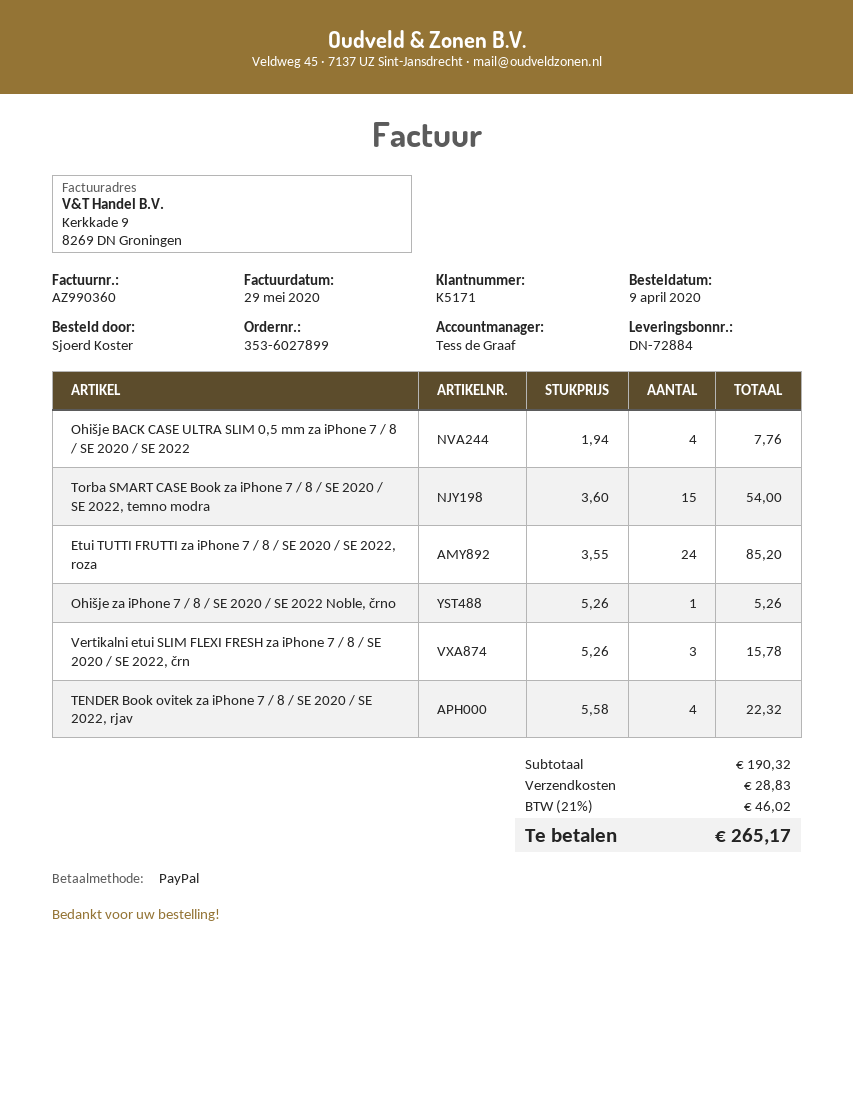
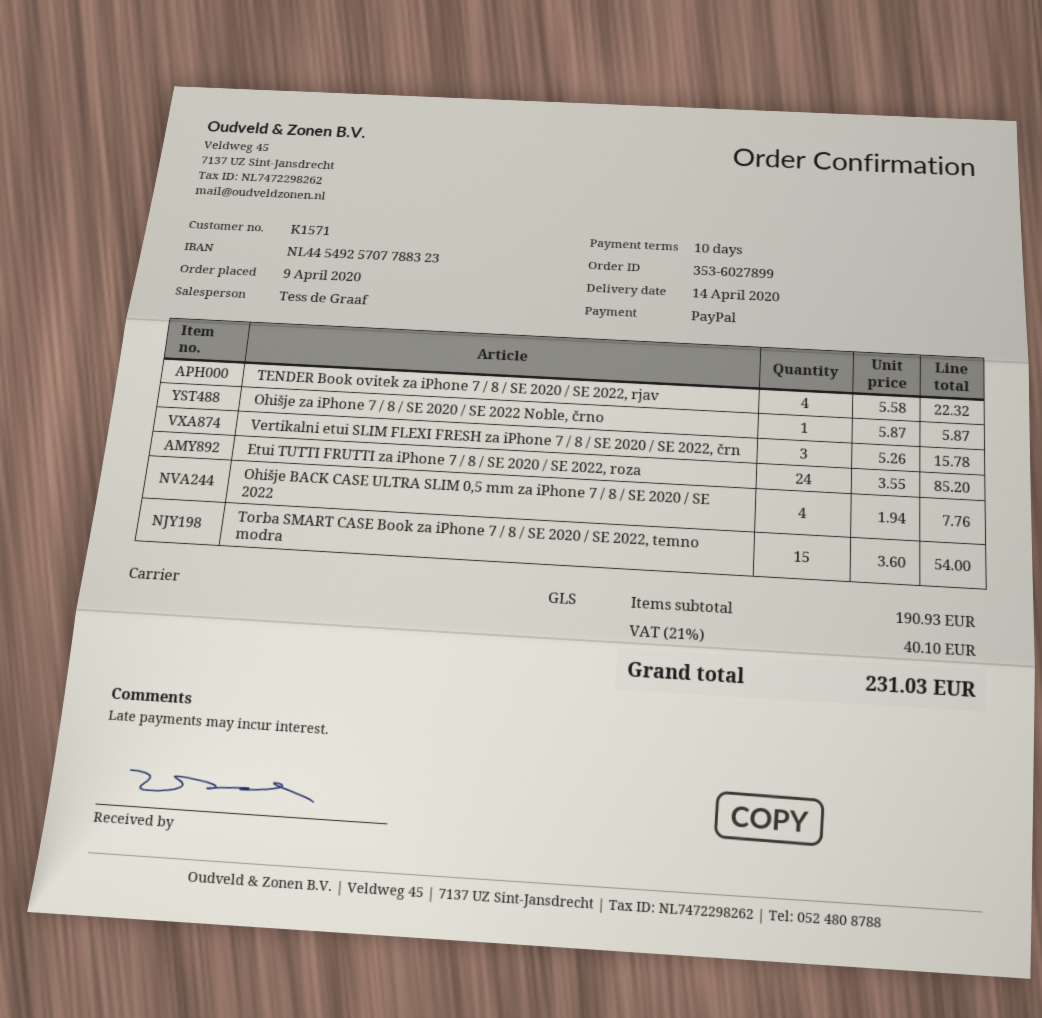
customer number: K5171 -> K1571
Ohišje za iPhone 7 / 8 / SE 2020 / SE 2022 Noble, črno: 1 x 5.26 = 5.26 -> 1 x 5.87 = 5.87
subtotal: 190.32 -> 190.93
shipping: 28.83 -> none
tax: 21% = 46.02 -> 21% = 40.10
total: 265.17 -> 231.03

